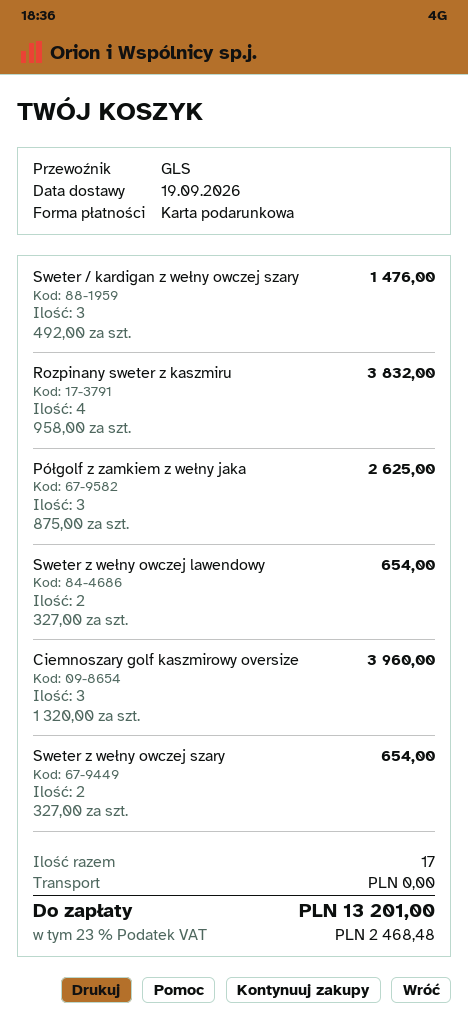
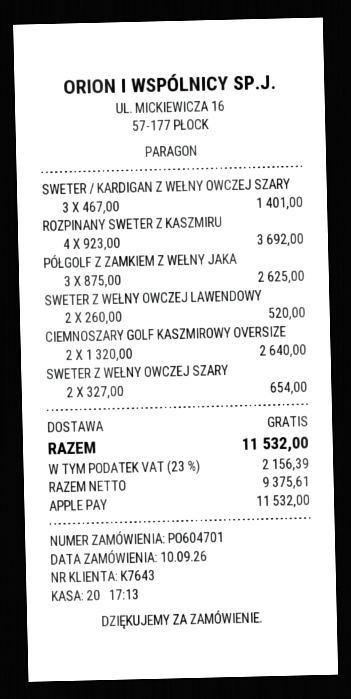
payment method: gift card -> Apple Pay
Sweter / kardigan z wełny owczej szary: 3 x 492.00 = 1476.00 -> 3 x 467.00 = 1401.00
Rozpinany sweter z kaszmiru: 4 x 958.00 = 3832.00 -> 4 x 923.00 = 3692.00
Sweter z wełny owczej lawendowy: 2 x 327.00 = 654.00 -> 2 x 260.00 = 520.00
Ciemnoszary golf kaszmirowy oversize: 3 x 1320.00 = 3960.00 -> 2 x 1320.00 = 2640.00
tax: 23% = 2468.48 -> 23% = 2156.39
total: 13201.00 -> 11532.00

